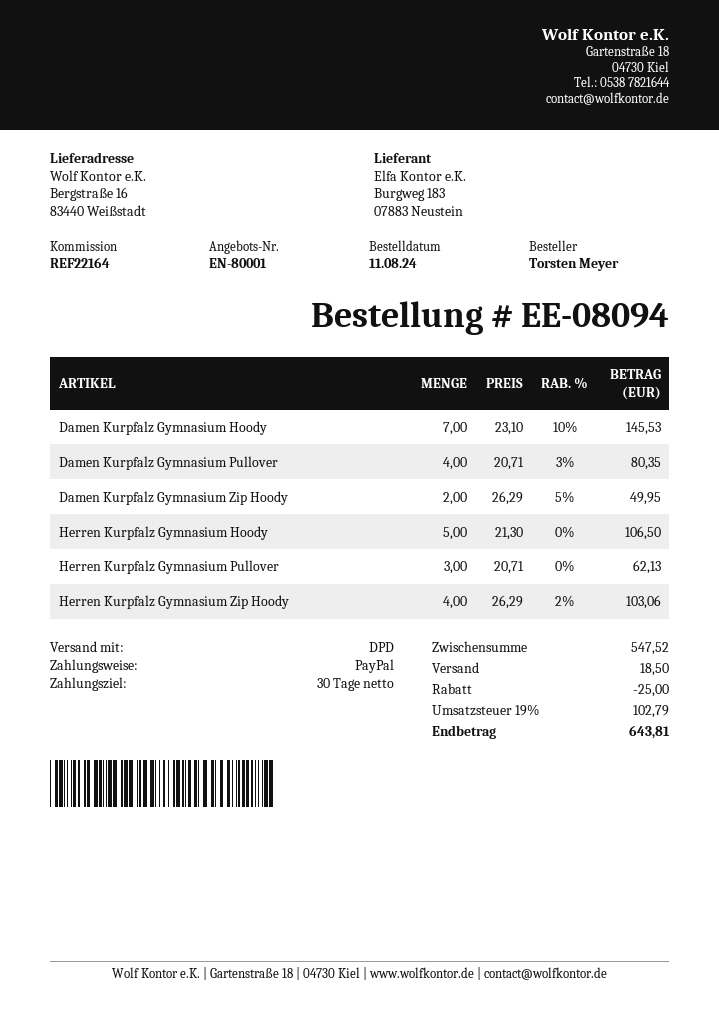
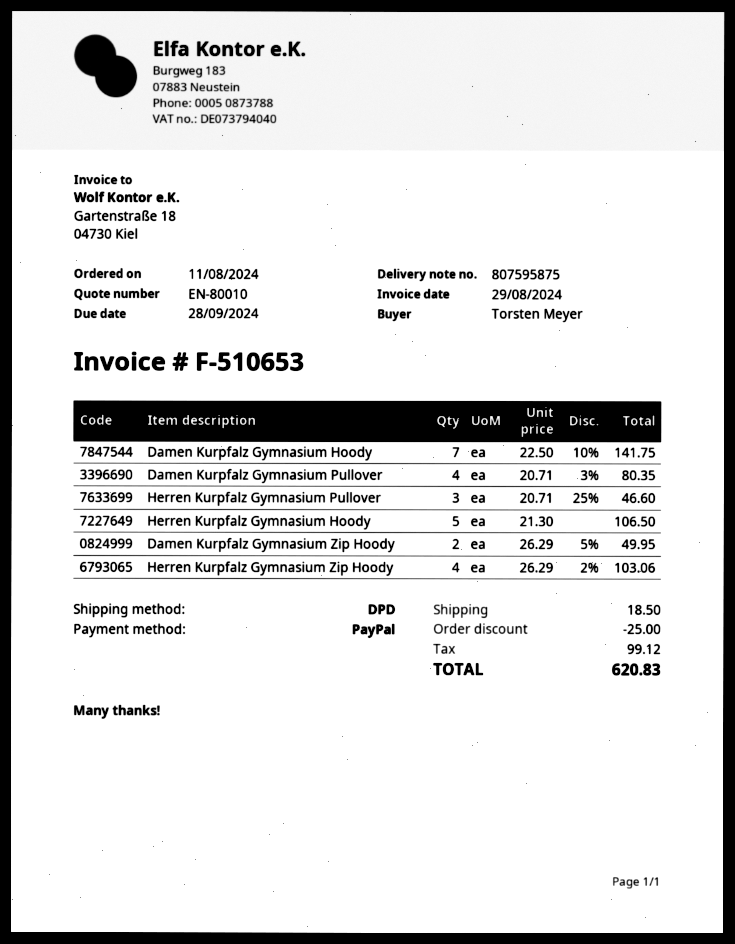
quote number: EN-80001 -> EN-80010
Damen Kurpfalz Gymnasium Hoody: 7 x 23.10 - 10% = 145.53 -> 7 x 22.50 - 10% = 141.75
Herren Kurpfalz Gymnasium Pullover: 3 x 20.71 = 62.13 -> 3 x 20.71 - 25% = 46.60
tax: 102.79 -> 99.12
total: 643.81 -> 620.83

